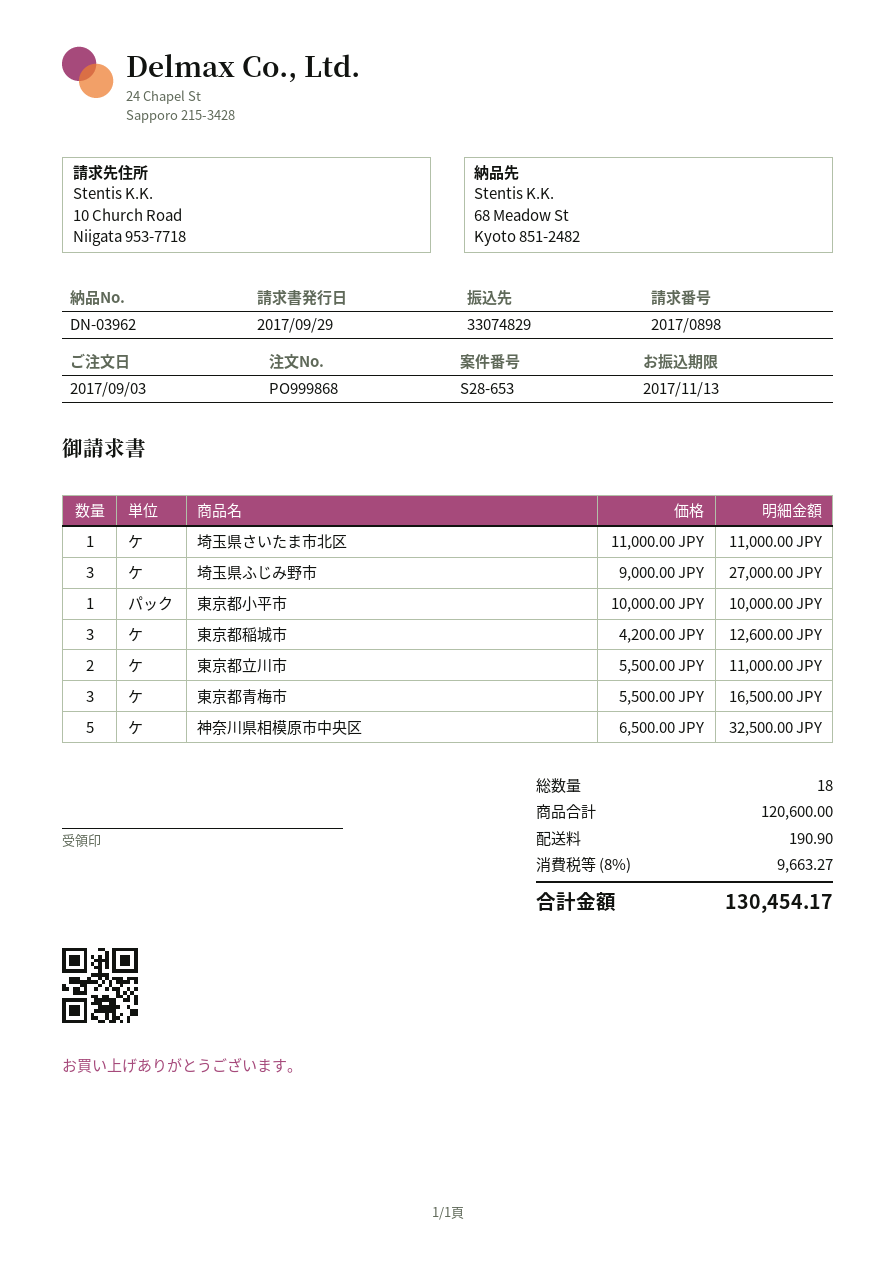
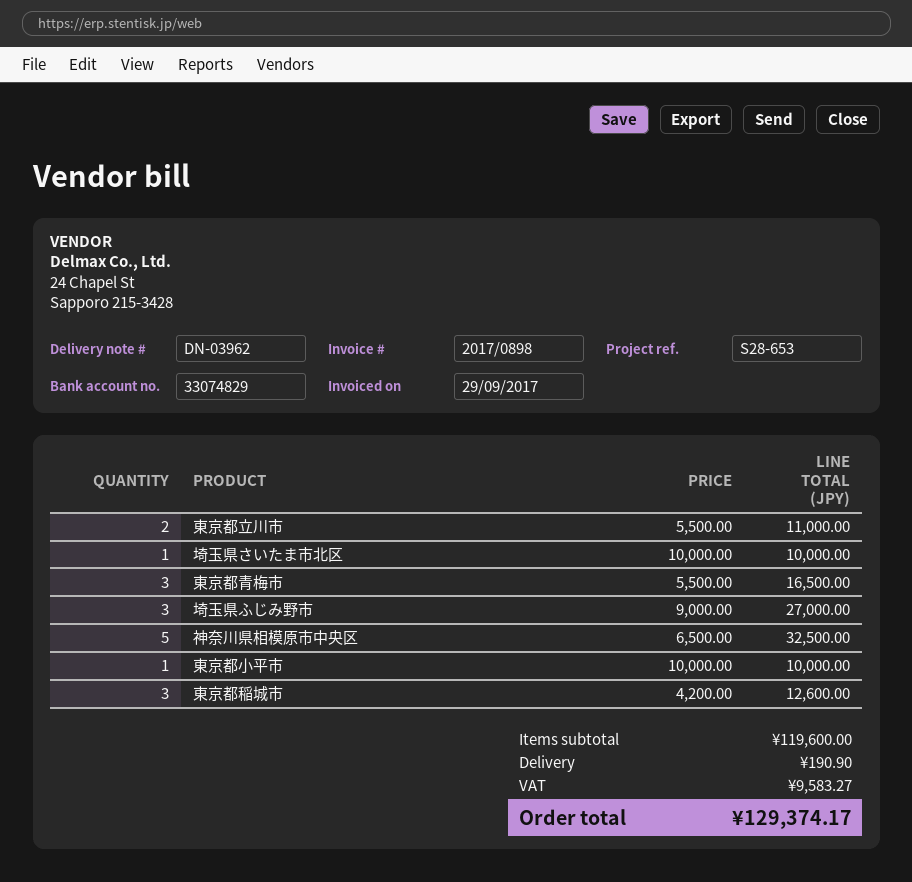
埼玉県さいたま市北区: 1 x 11000.00 = 11000.00 -> 1 x 10000.00 = 10000.00
subtotal: 120600.00 -> 119600.00
tax: 9663.27 -> 9583.27
total: 130454.17 -> 129374.17

